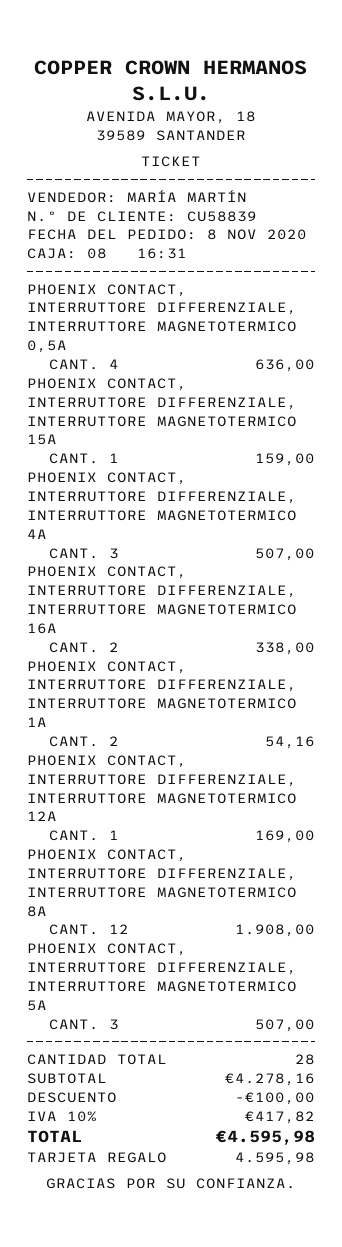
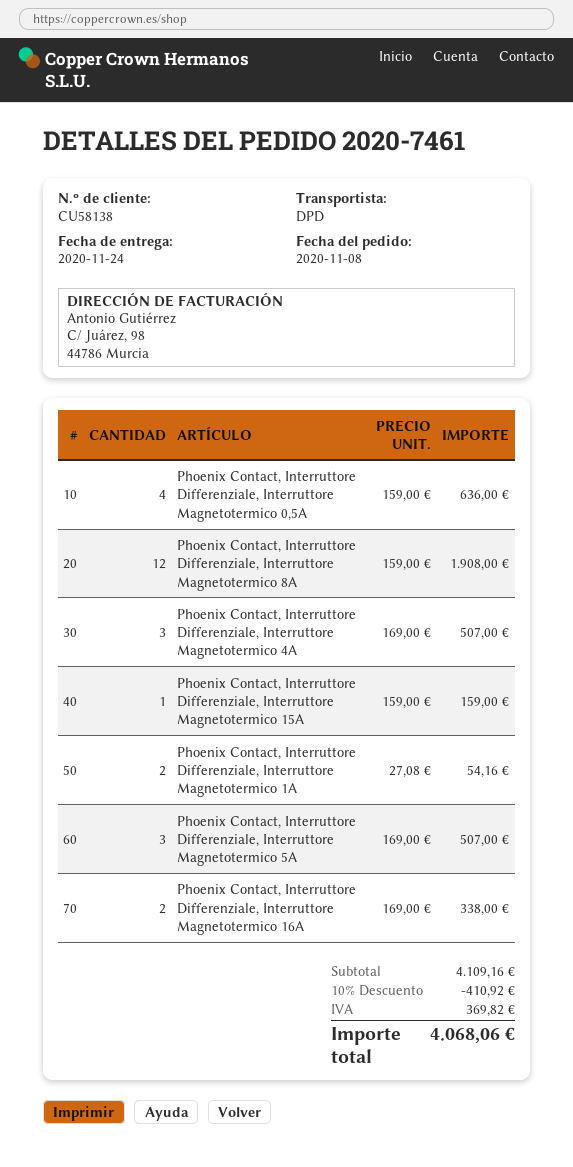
customer number: CU58839 -> CU58138
PHOENIX CONTACT, INTERRUTTORE DIFFERENZIALE, INTERRUTTORE MAGNETOTERMICO 12A: 1 for 169.00 -> none
subtotal: 4278.16 -> 4109.16
discount: 100.00 -> 410.92
tax: 417.82 -> 369.82
total: 4595.98 -> 4068.06

